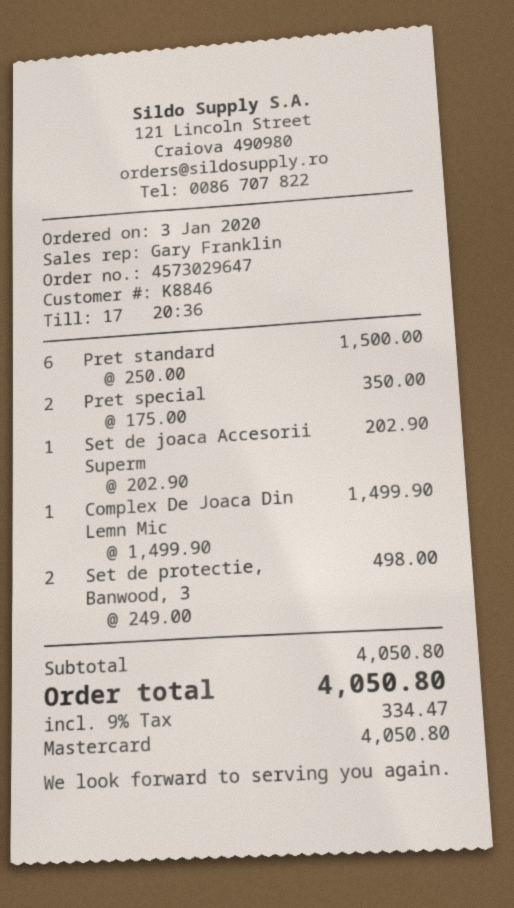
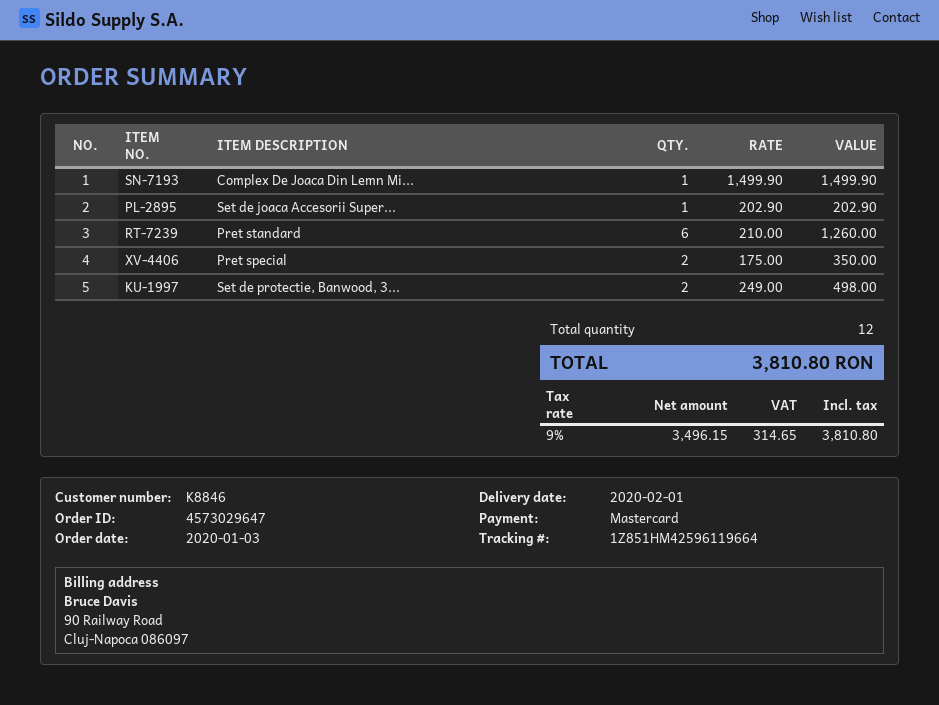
Pret standard: 6 x 250.00 = 1500.00 -> 6 x 210.00 = 1260.00
tax: 9% = 334.47 -> 9% = 314.65
total: 4050.80 -> 3810.80

